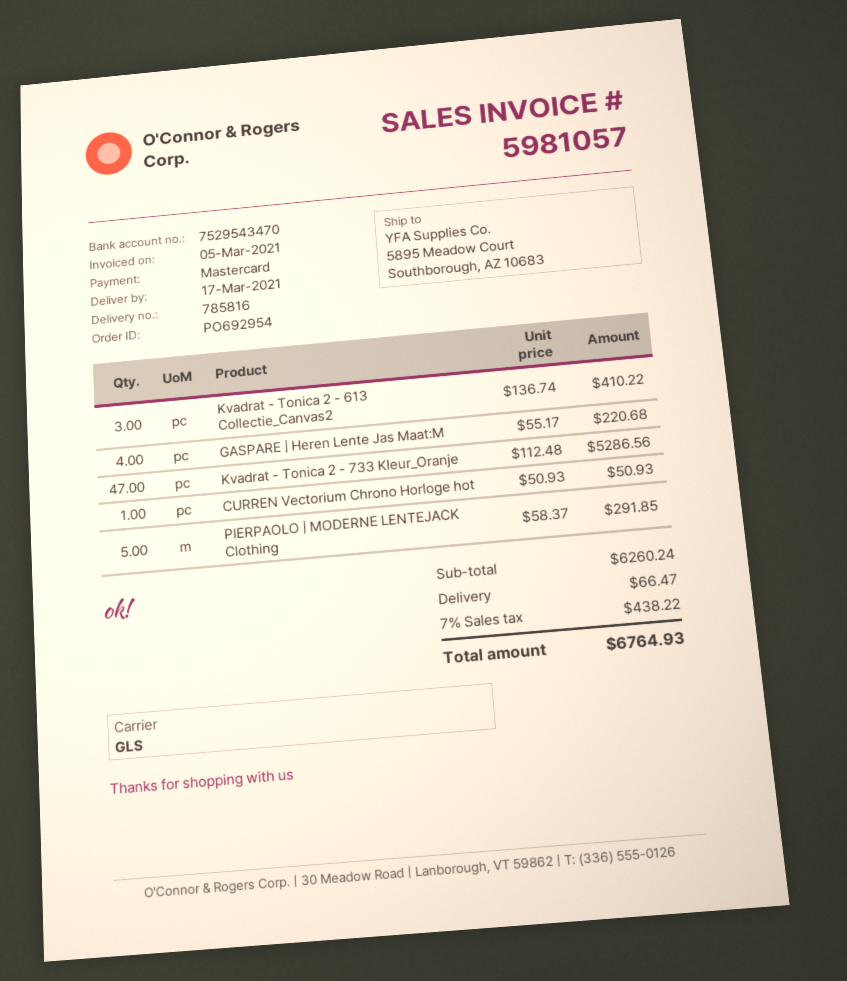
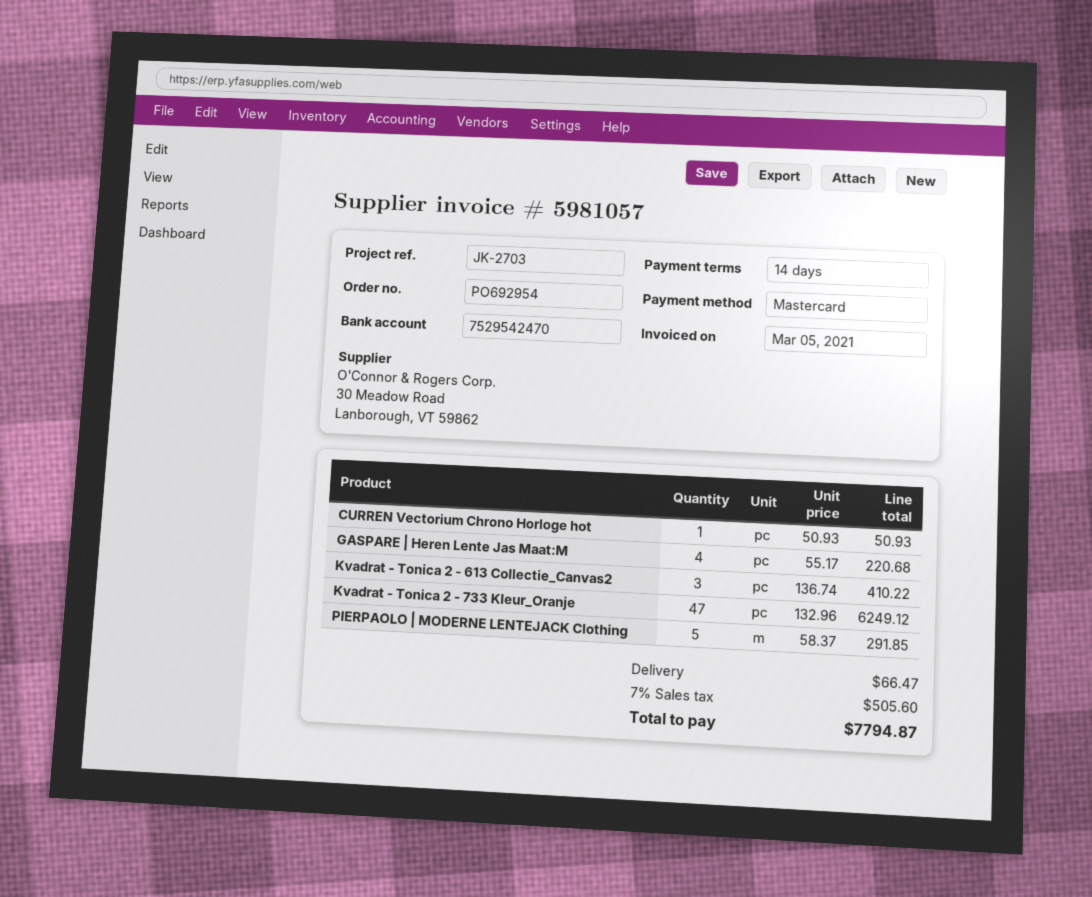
bank account: 7529543470 -> 7529542470
Kvadrat - Tonica 2 - 733 Kleur_Oranje: 47 x 112.48 = 5286.56 -> 47 x 132.96 = 6249.12
tax: 7% = 438.22 -> 7% = 505.60
total: 6764.93 -> 7794.87

